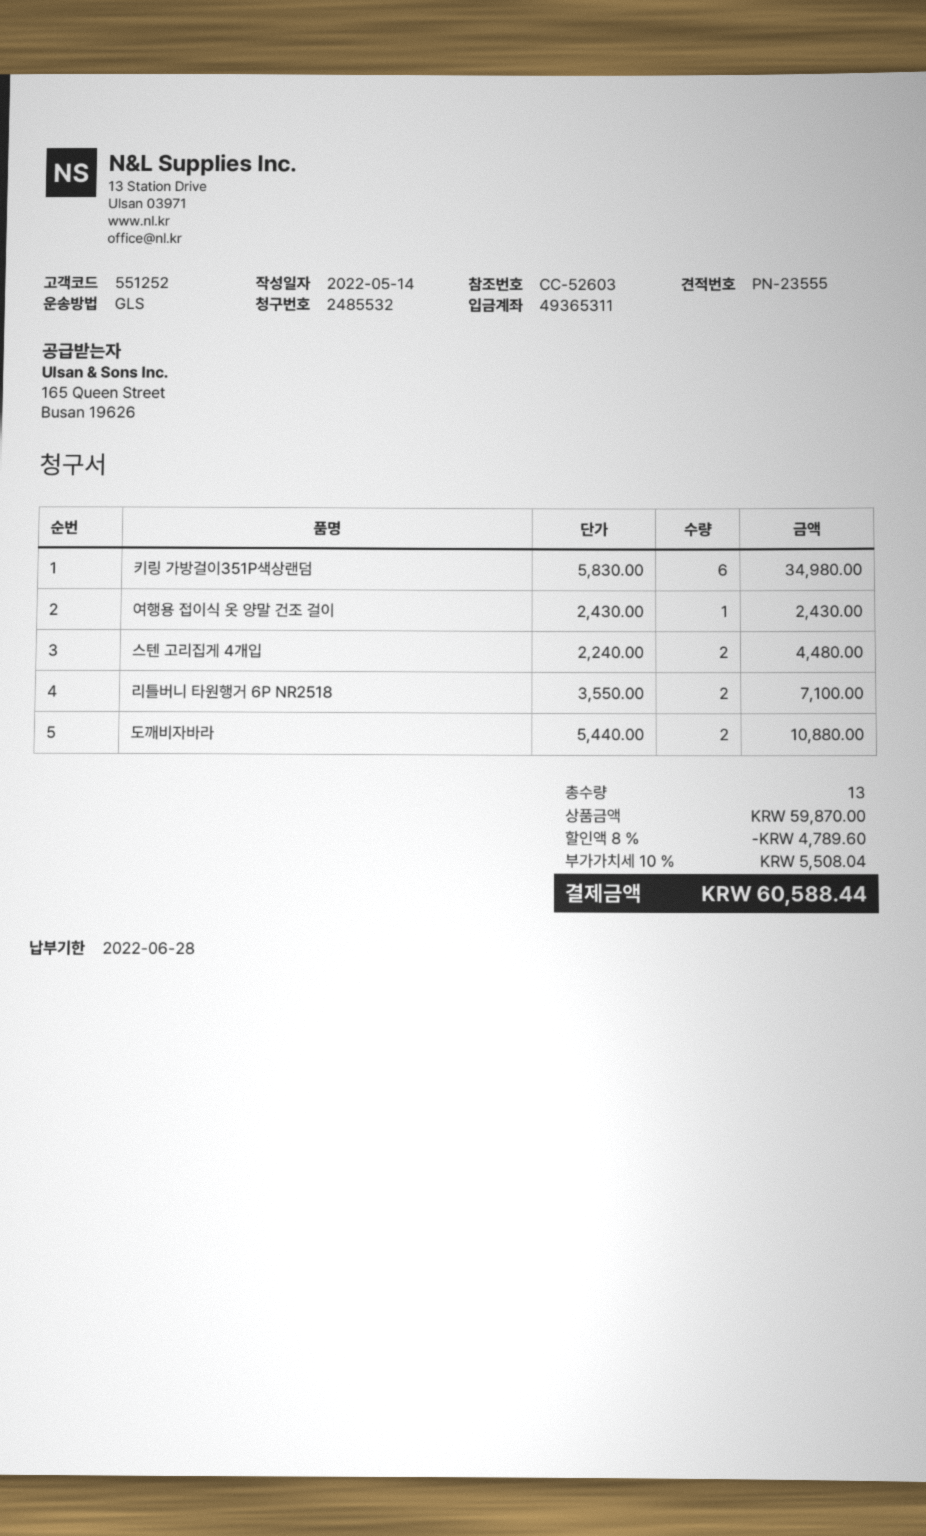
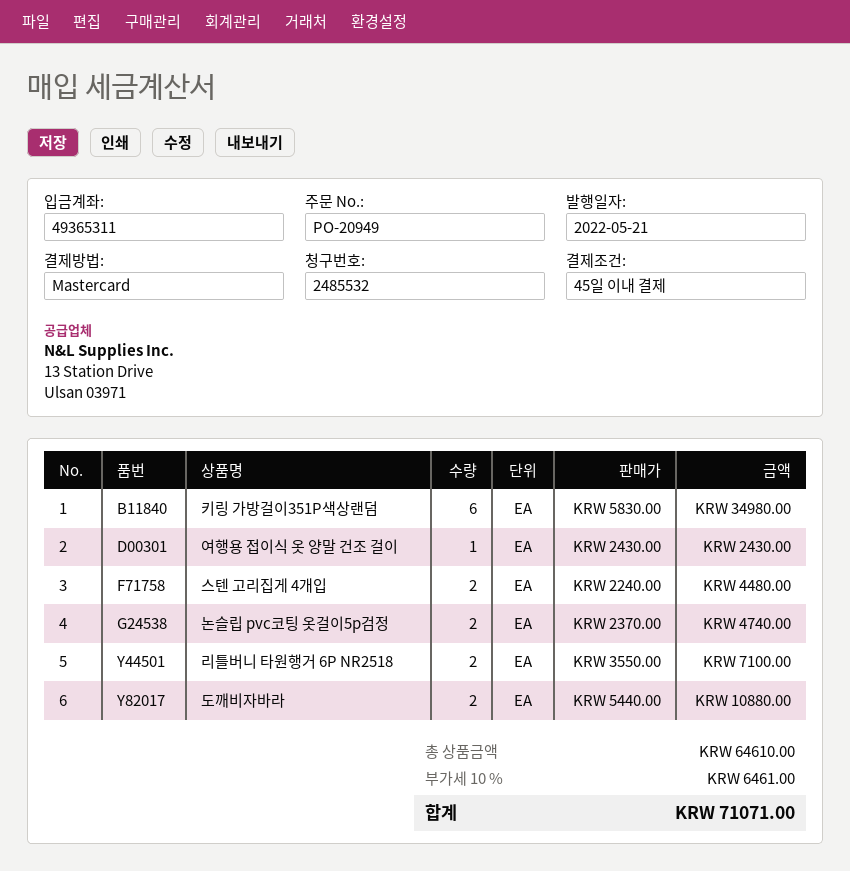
invoice date: 2022-05-14 -> 2022-05-21
논슬립 pvc코팅 옷걸이5p검정: none -> 2 x 2370.00 = 4740.00
subtotal: 59870.00 -> 64610.00
discount: 8% = 4789.60 -> none
tax: 10% = 5508.04 -> 10% = 6461.00
total: 60588.44 -> 71071.00

